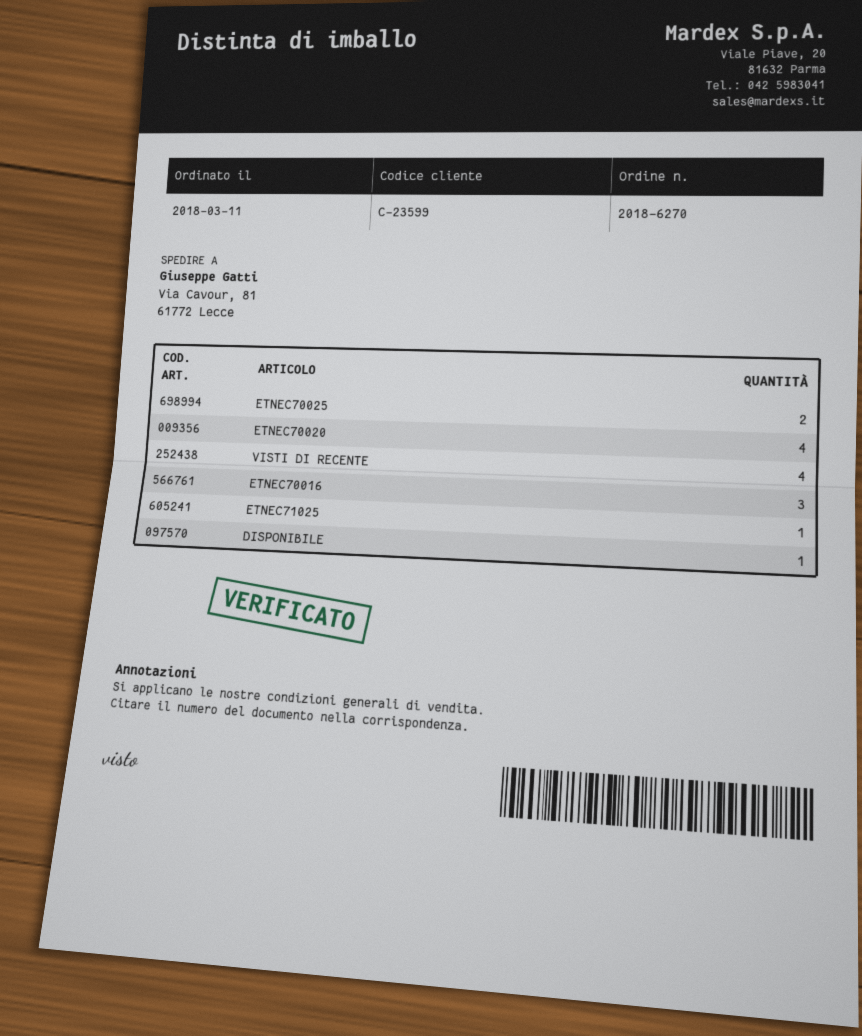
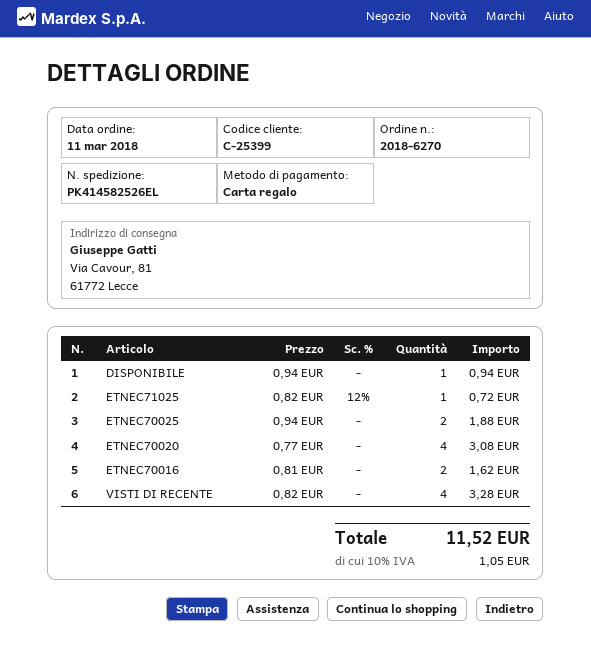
customer number: C-23599 -> C-25399
ETNEC70016: 3 -> 2

